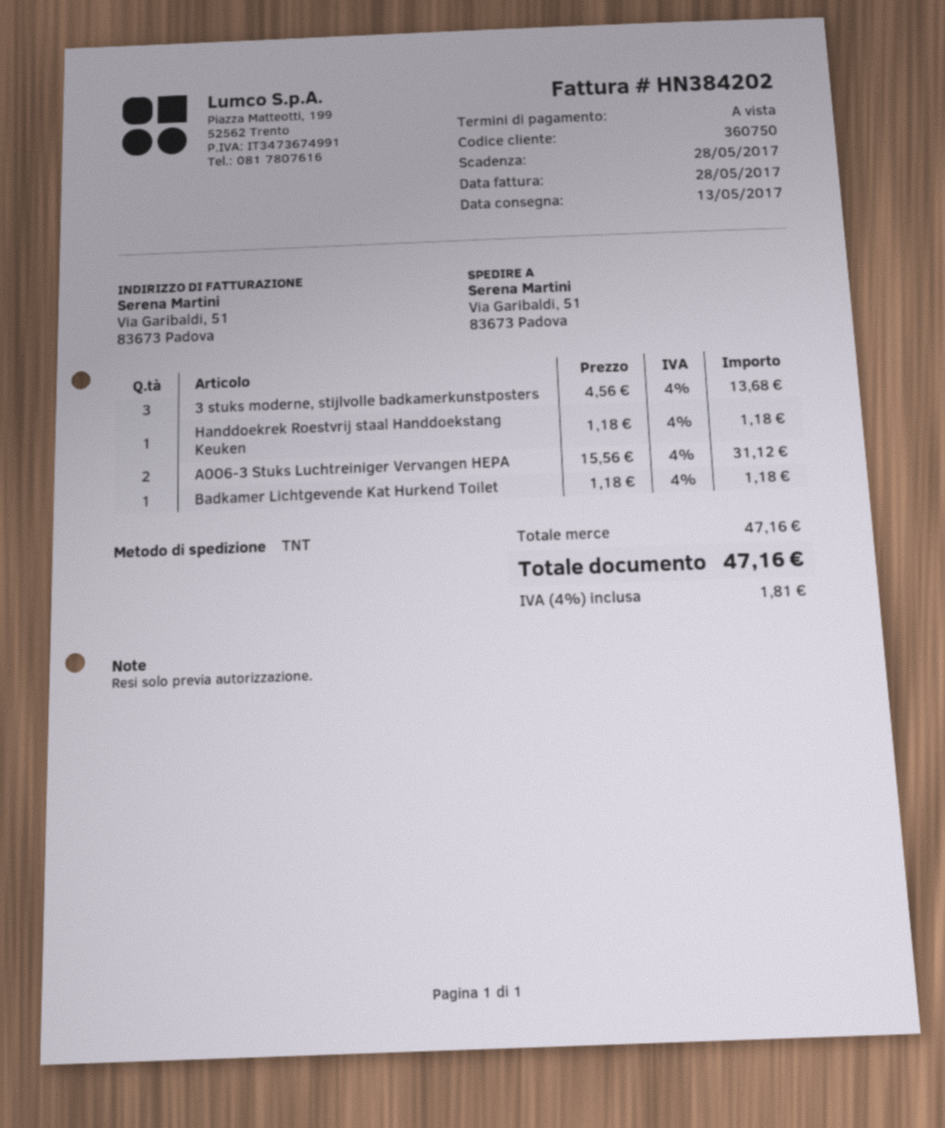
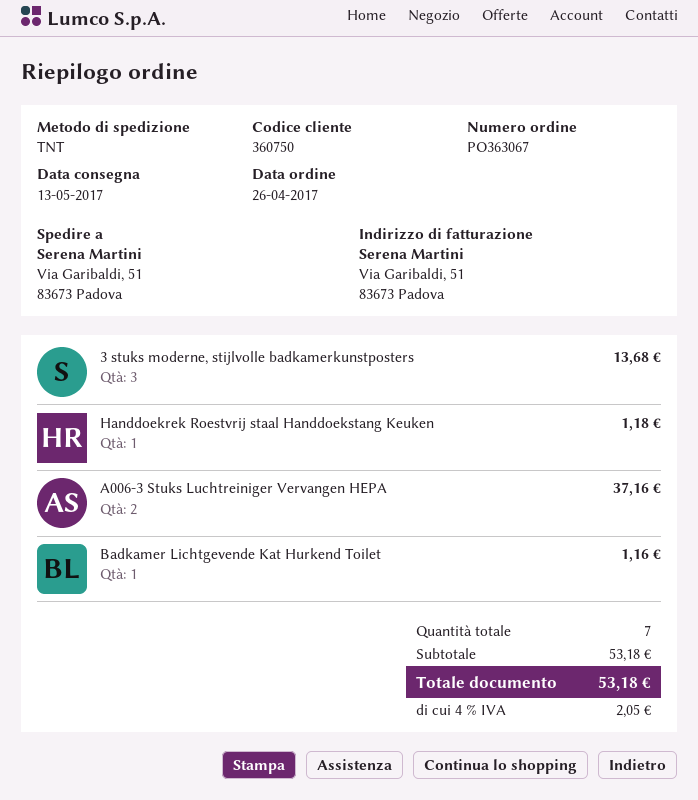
A006-3 Stuks Luchtreiniger Vervangen HEPA: 2 for 31.12 -> 2 for 37.16
Badkamer Lichtgevende Kat Hurkend Toilet: 1 for 1.18 -> 1 for 1.16
subtotal: 47.16 -> 53.18
tax: 4% = 1.81 -> 4% = 2.05
total: 47.16 -> 53.18

